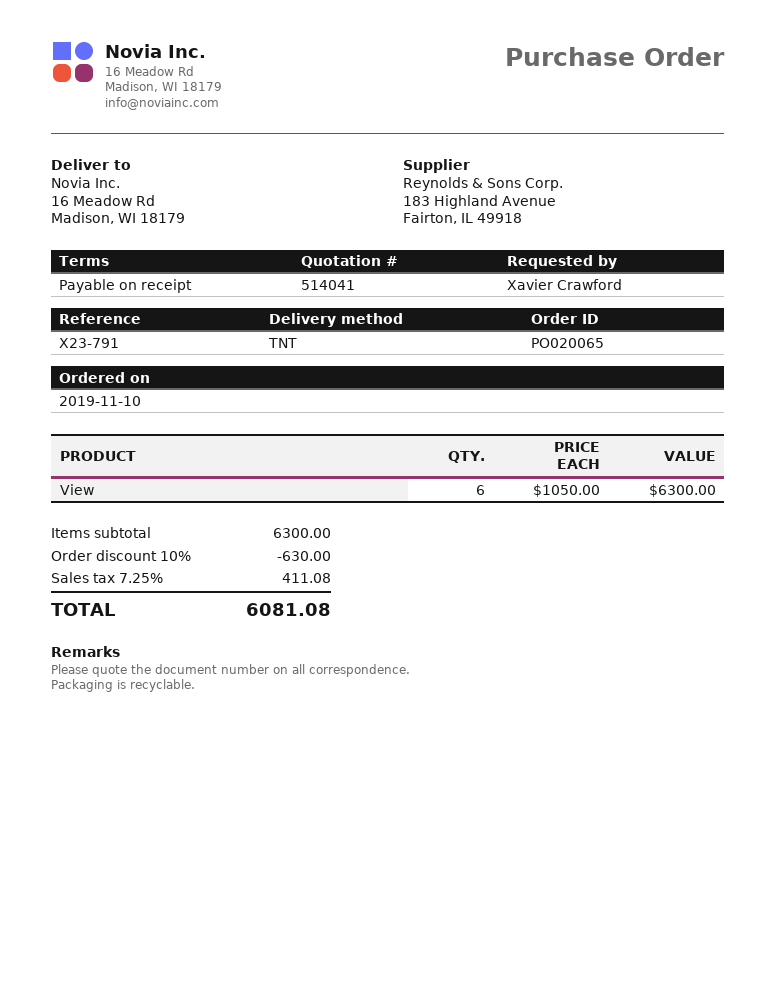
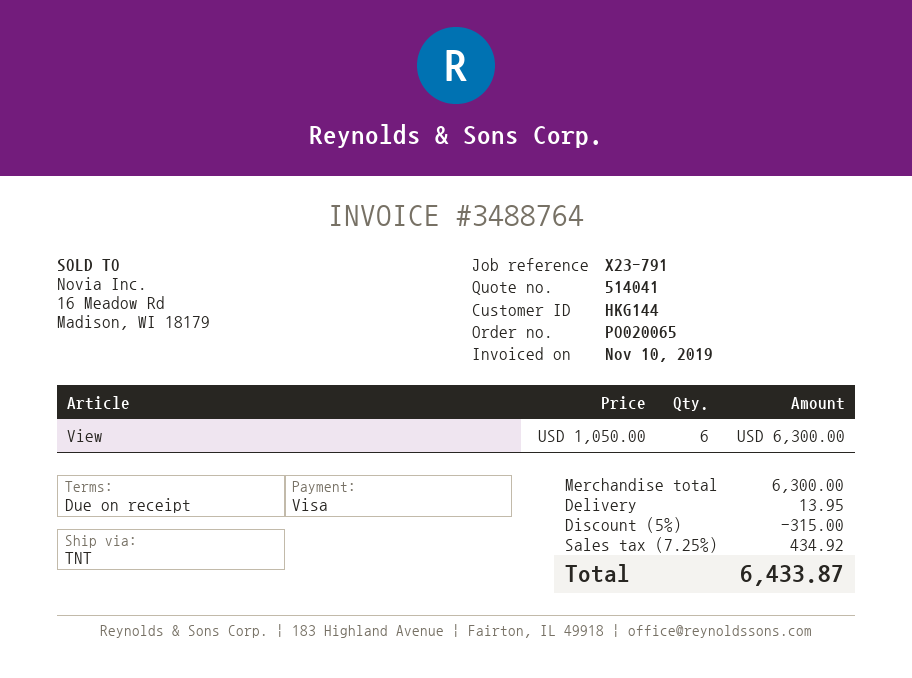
discount: 10% = 630.00 -> 5% = 315.00
shipping: none -> 13.95
tax: 7.25% = 411.08 -> 7.25% = 434.92
total: 6081.08 -> 6433.87

